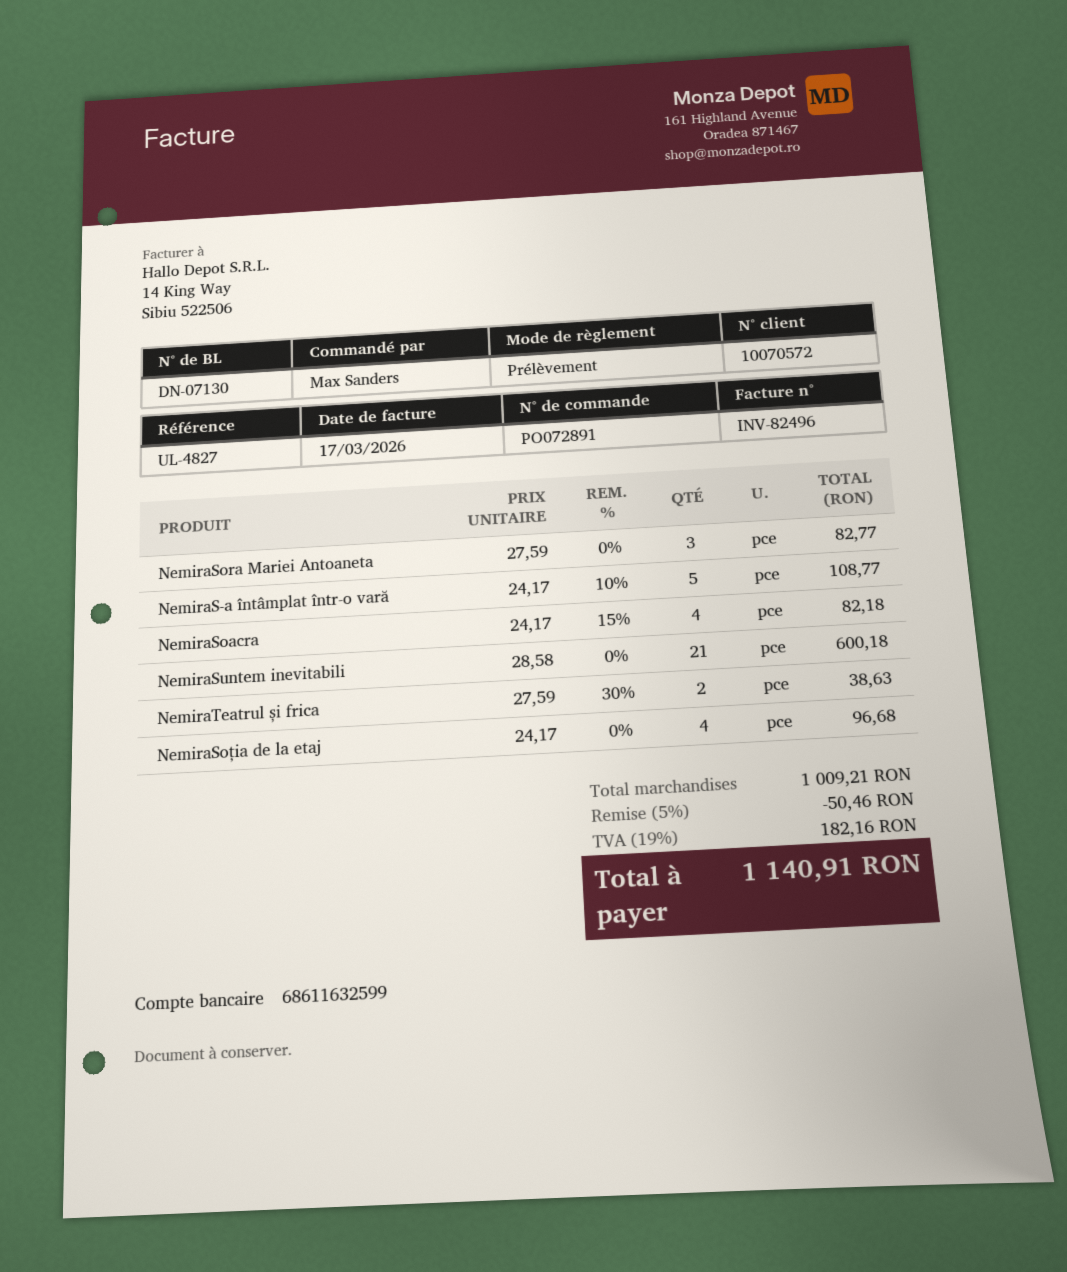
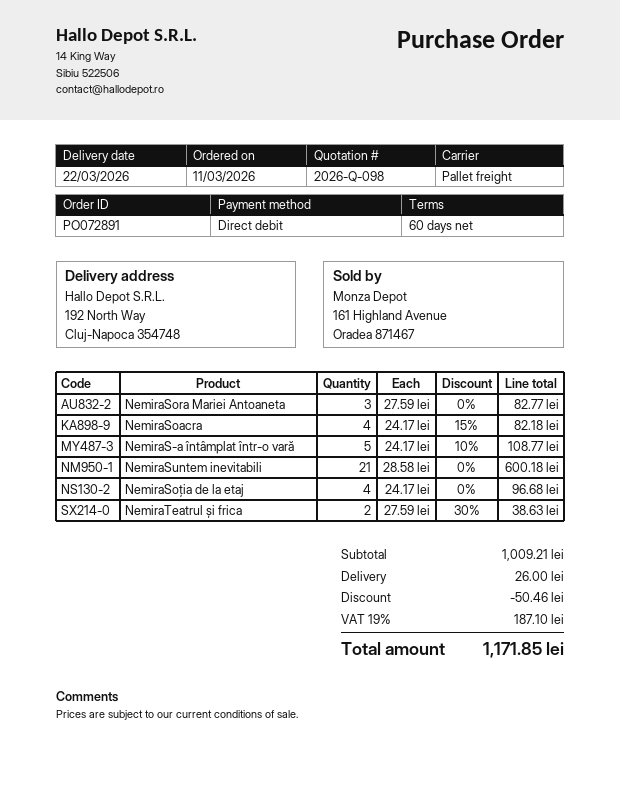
shipping: none -> 26.00
tax: 19% = 182.16 -> 19% = 187.10
total: 1140.91 -> 1171.85

